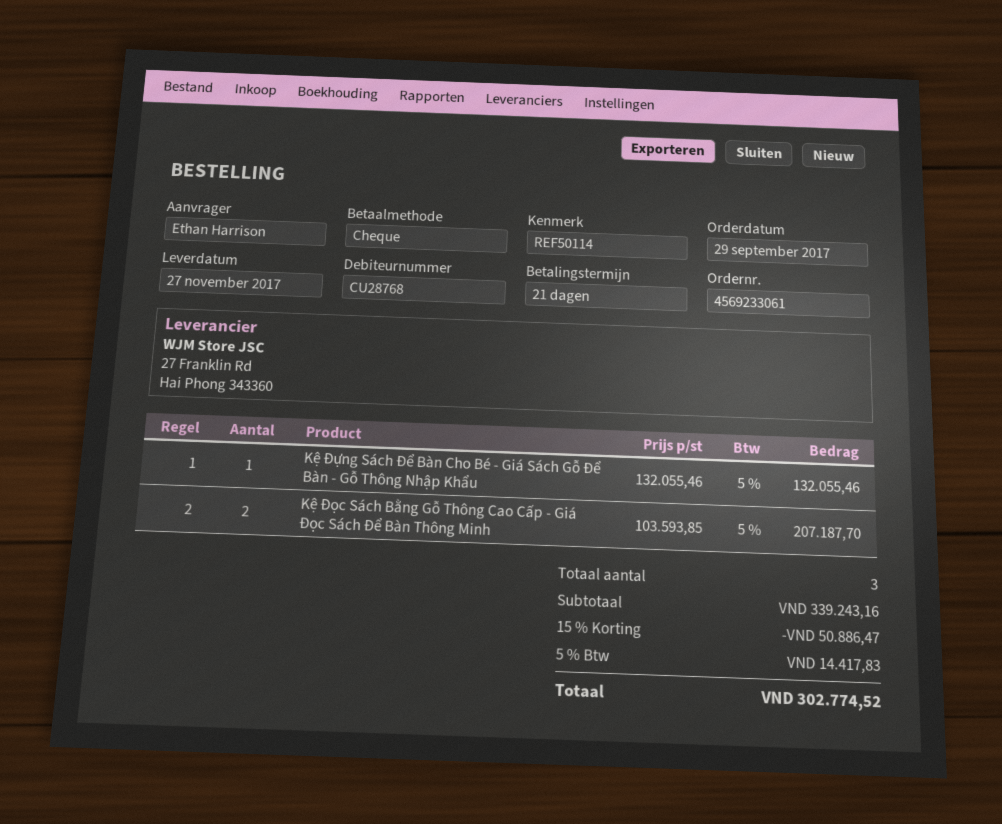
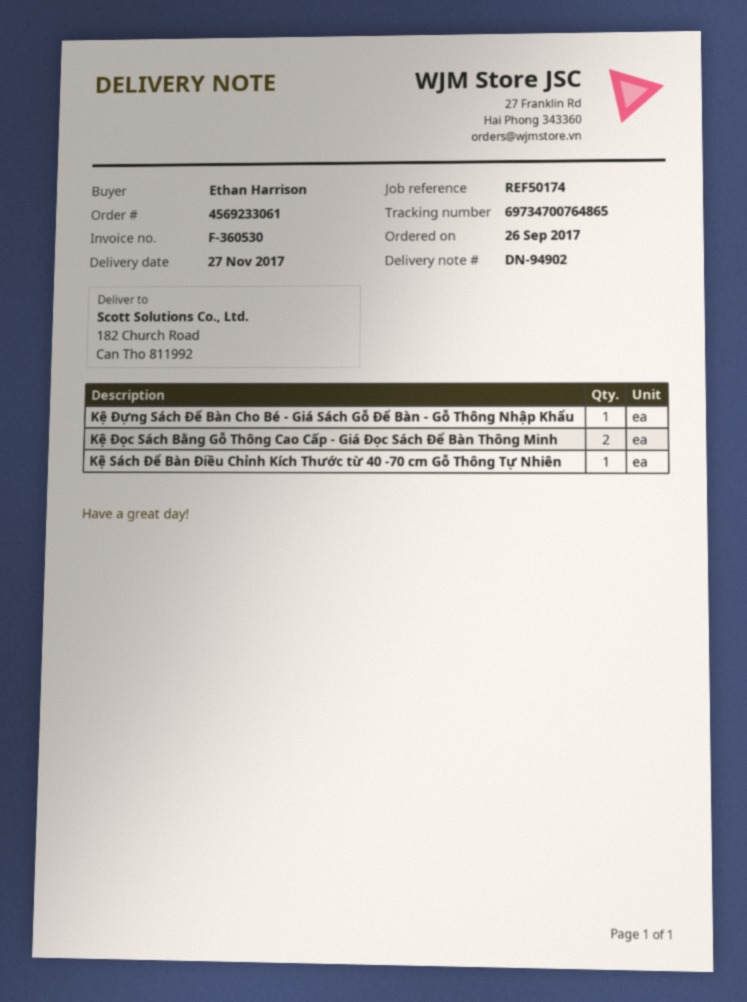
order date: 2017-09-29 -> 2017-09-26
reference: REF50114 -> REF50174
Kệ Sách Để Bàn Điều Chỉnh Kích Thước từ 40 -70 cm Gỗ Thông Tự Nhiên: none -> 1

